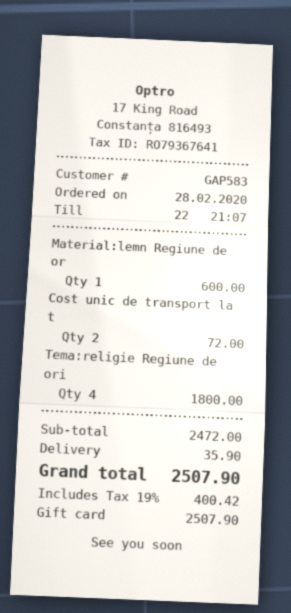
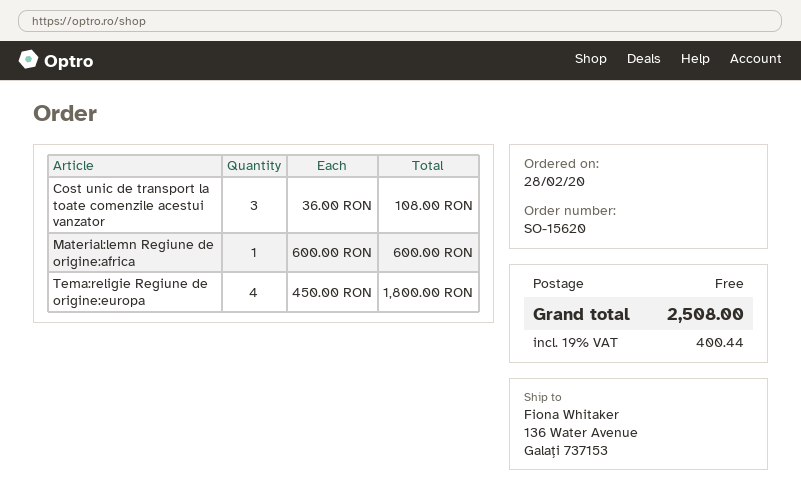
Cost unic de transport la t: 2 for 72.00 -> 3 for 108.00
shipping: 35.90 -> 0.00
tax: 19% = 400.42 -> 19% = 400.44
total: 2507.90 -> 2508.00

